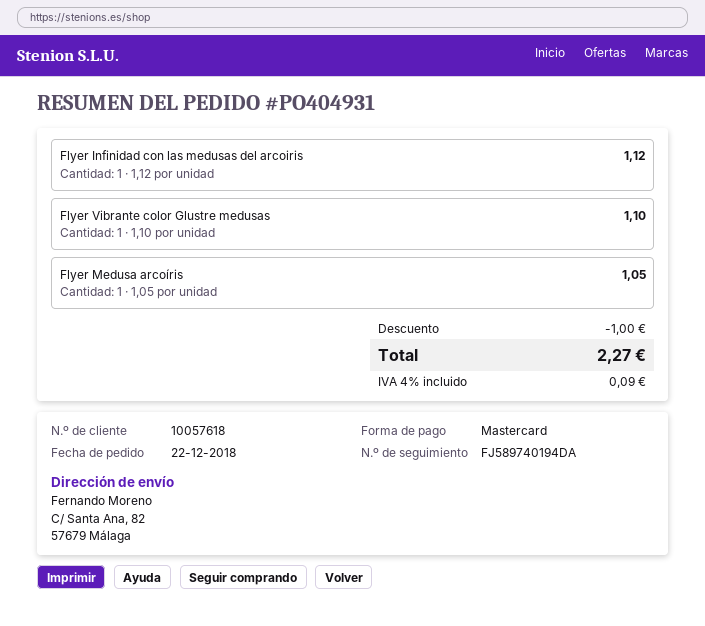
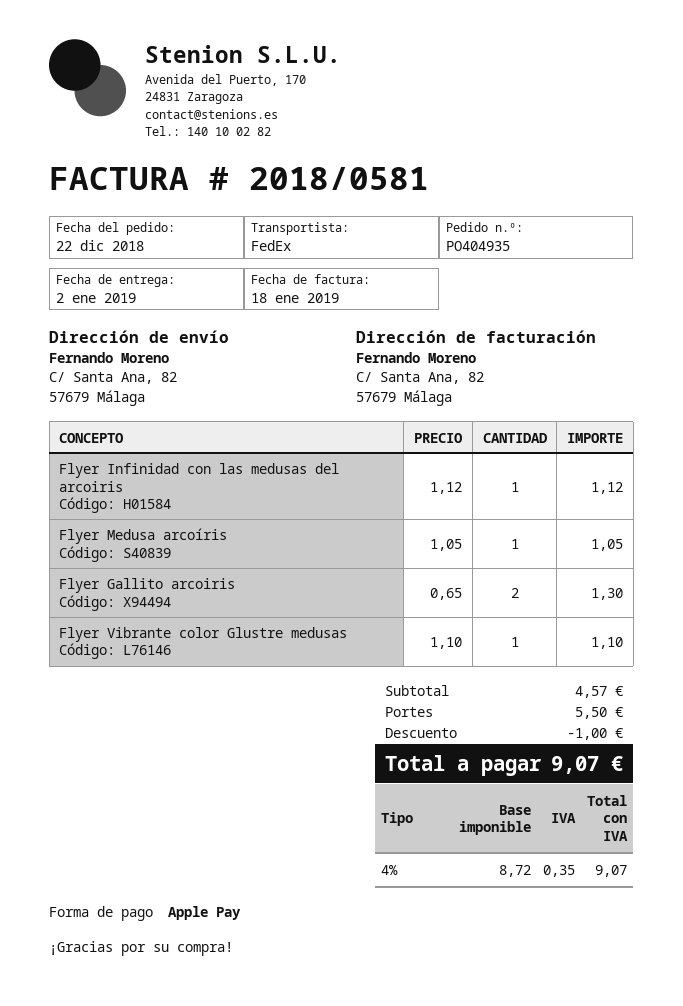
order number: PO404931 -> PO404935
payment method: Mastercard -> Apple Pay
Flyer Gallito arcoiris: none -> 2 x 0.65 = 1.30
shipping: none -> 5.50
tax: 4% = 0.09 -> 4% = 0.35
total: 2.27 -> 9.07

